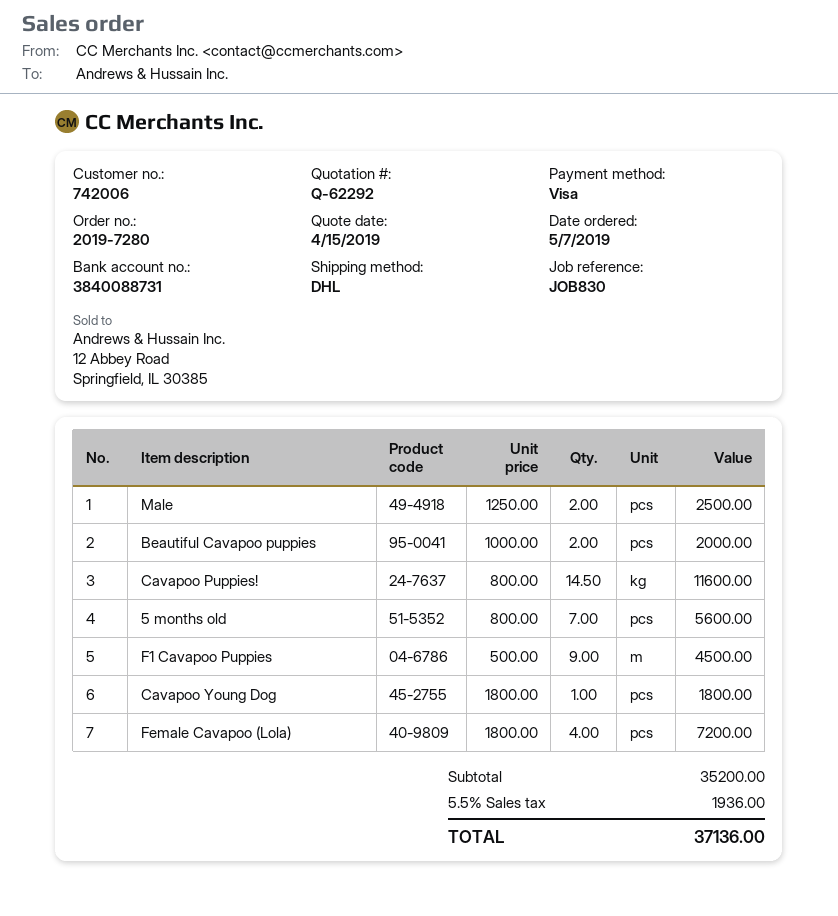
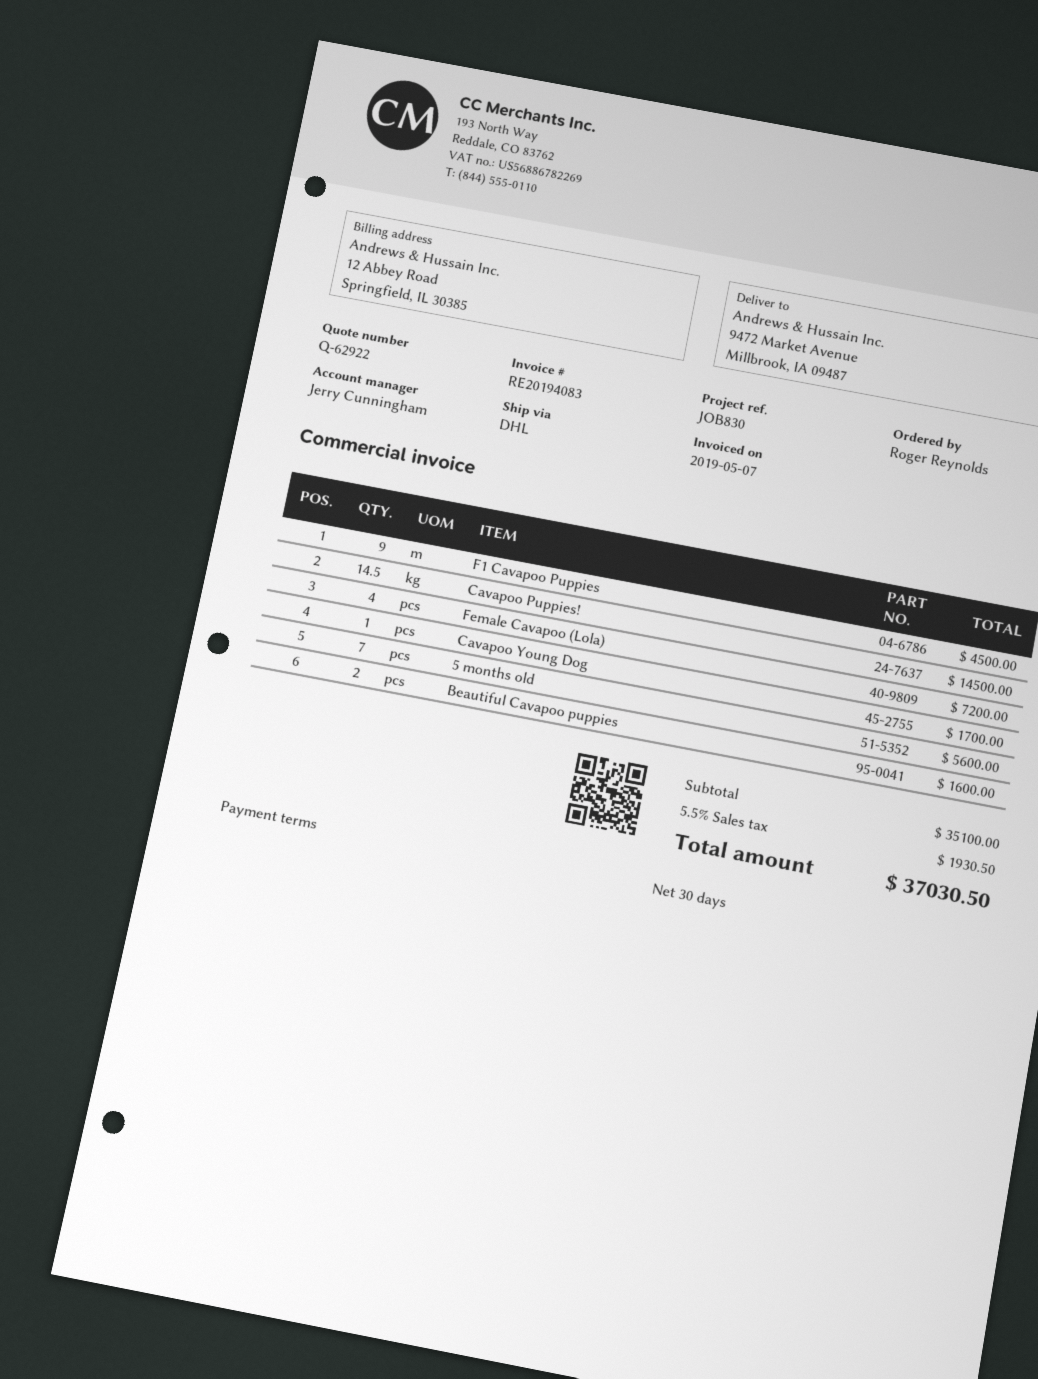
quote number: Q-62292 -> Q-62922
Male: 2 for 2500.00 -> none
Beautiful Cavapoo puppies: 2 for 2000.00 -> 2 for 1600.00
Cavapoo Puppies!: 14.5 for 11600.00 -> 14.5 for 14500.00
Cavapoo Young Dog: 1 for 1800.00 -> 1 for 1700.00
subtotal: 35200.00 -> 35100.00
tax: 5.5% = 1936.00 -> 5.5% = 1930.50
total: 37136.00 -> 37030.50

